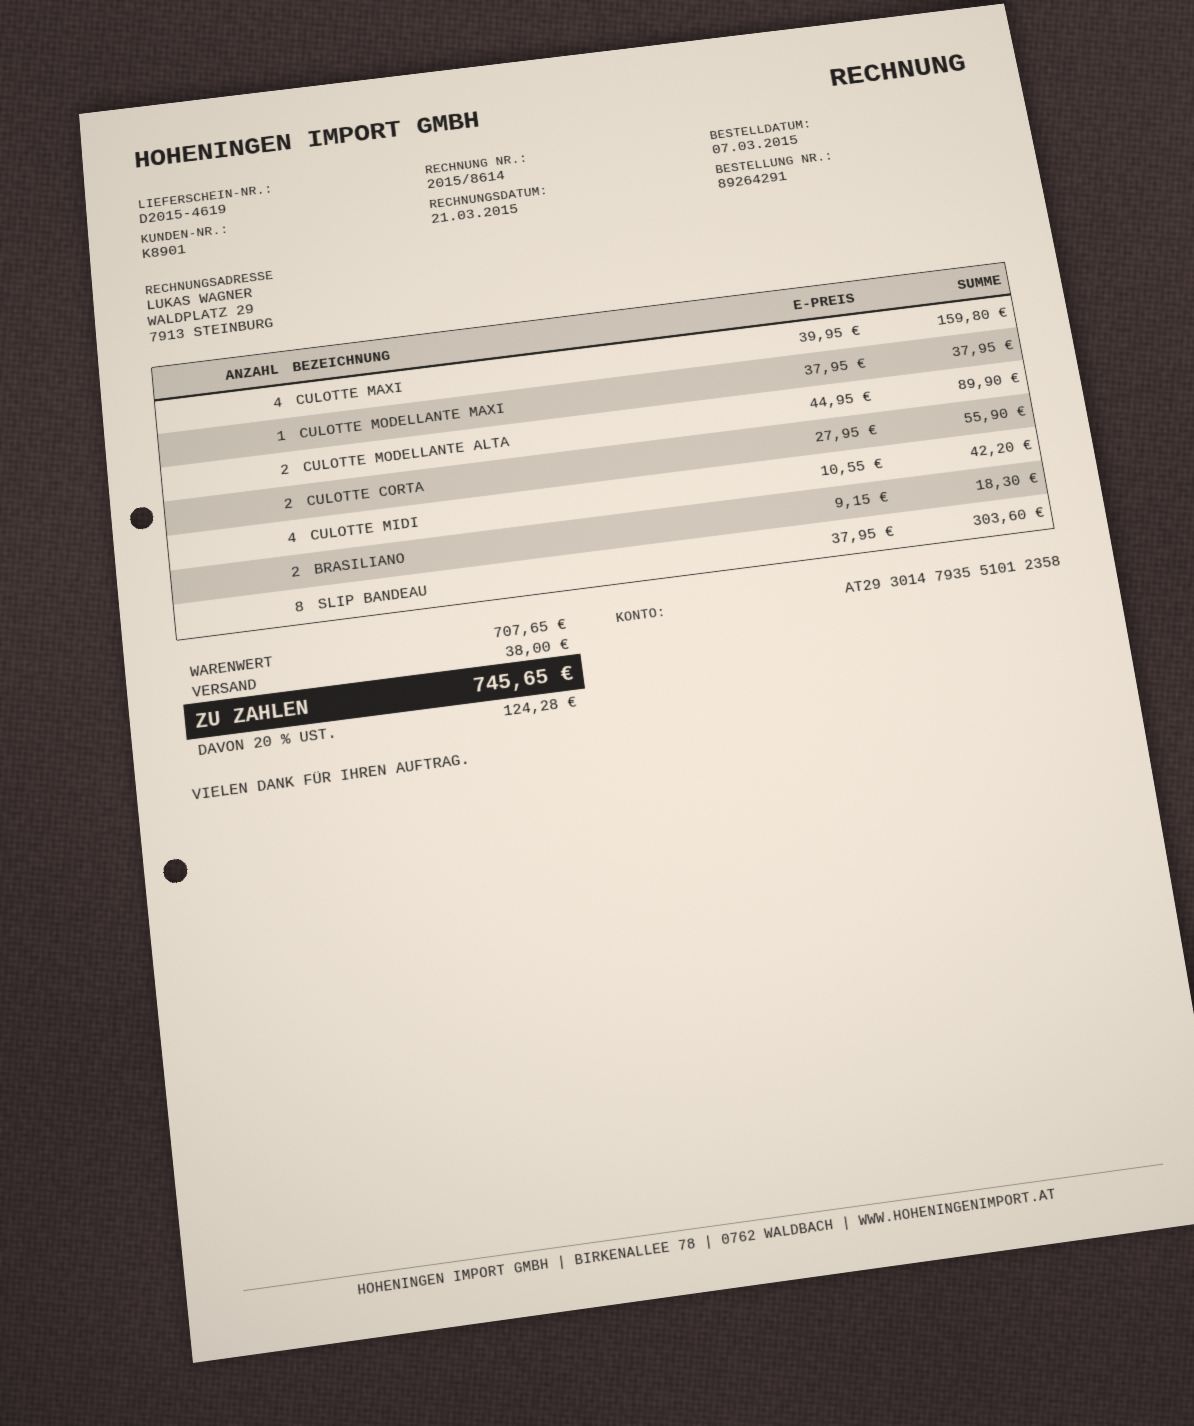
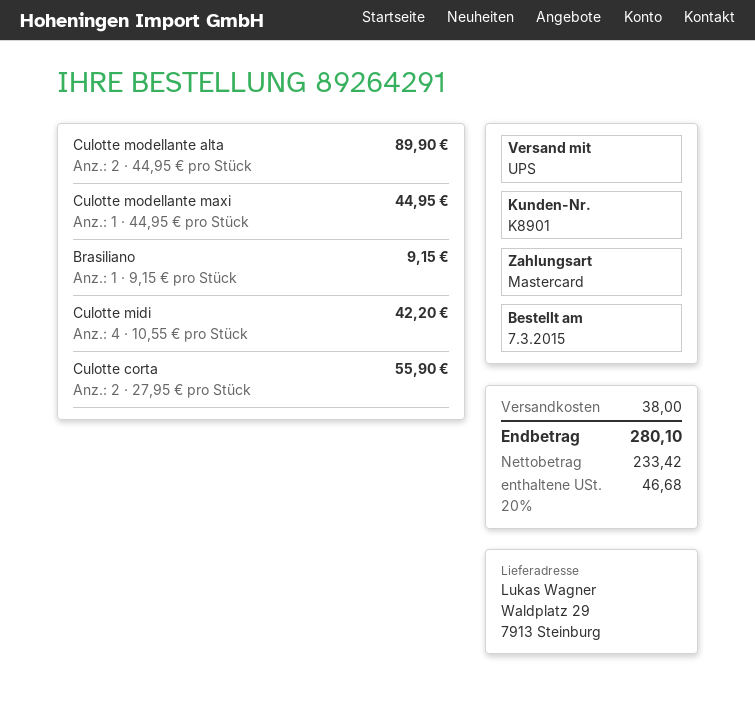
CULOTTE MAXI: 4 x 39.95 = 159.80 -> none
CULOTTE MODELLANTE MAXI: 1 x 37.95 = 37.95 -> 1 x 44.95 = 44.95
BRASILIANO: 2 x 9.15 = 18.30 -> 1 x 9.15 = 9.15
SLIP BANDEAU: 8 x 37.95 = 303.60 -> none
tax: 20% = 124.28 -> 20% = 46.68
total: 745.65 -> 280.10

